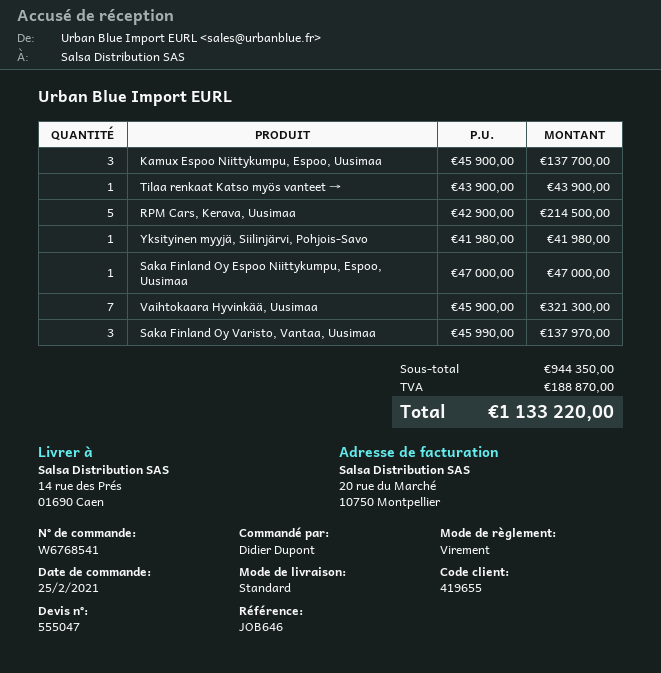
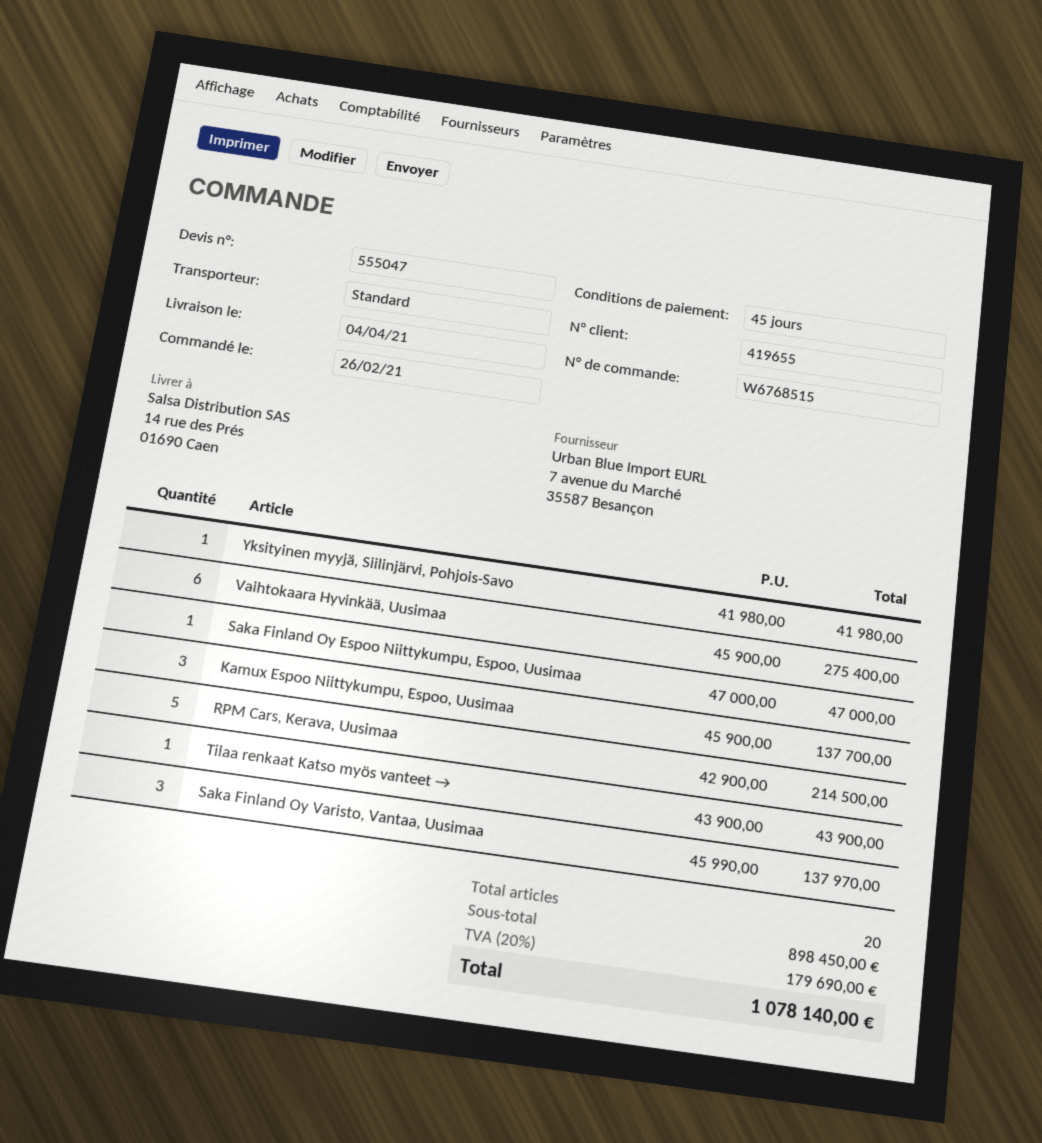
order number: W6768541 -> W6768515
order date: 2021-02-25 -> 2021-02-26
Vaihtokaara Hyvinkää, Uusimaa: 7 x 45900.00 = 321300.00 -> 6 x 45900.00 = 275400.00
subtotal: 944350.00 -> 898450.00
tax: 188870.00 -> 179690.00
total: 1133220.00 -> 1078140.00

